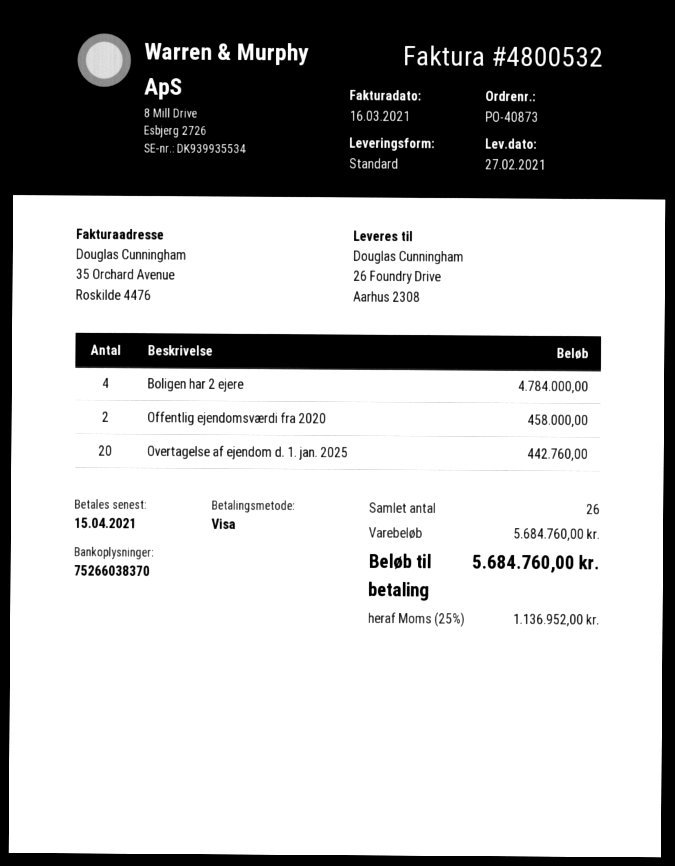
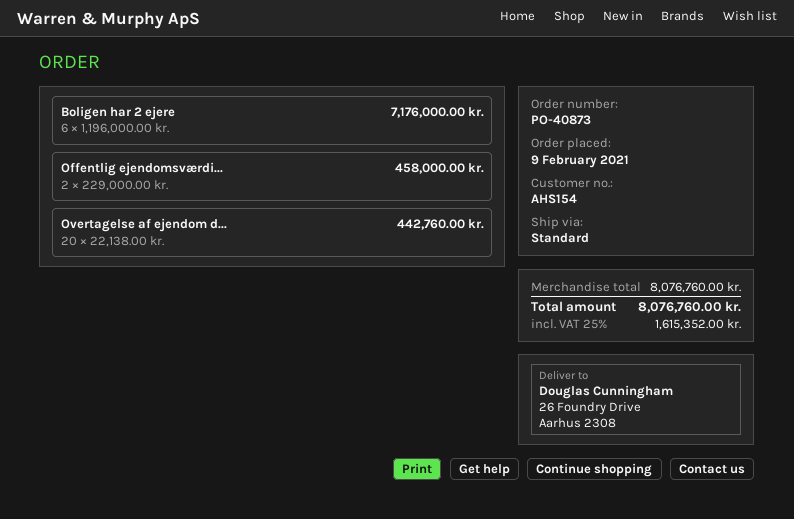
Boligen har 2 ejere: 4 for 4784000.00 -> 6 for 7176000.00
subtotal: 5684760.00 -> 8076760.00
tax: 25% = 1136952.00 -> 25% = 1615352.00
total: 5684760.00 -> 8076760.00

